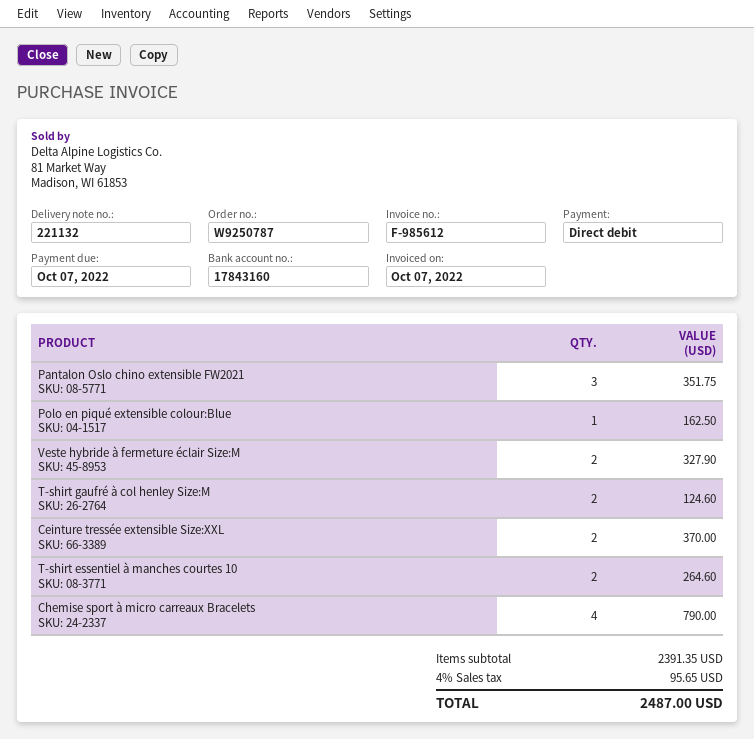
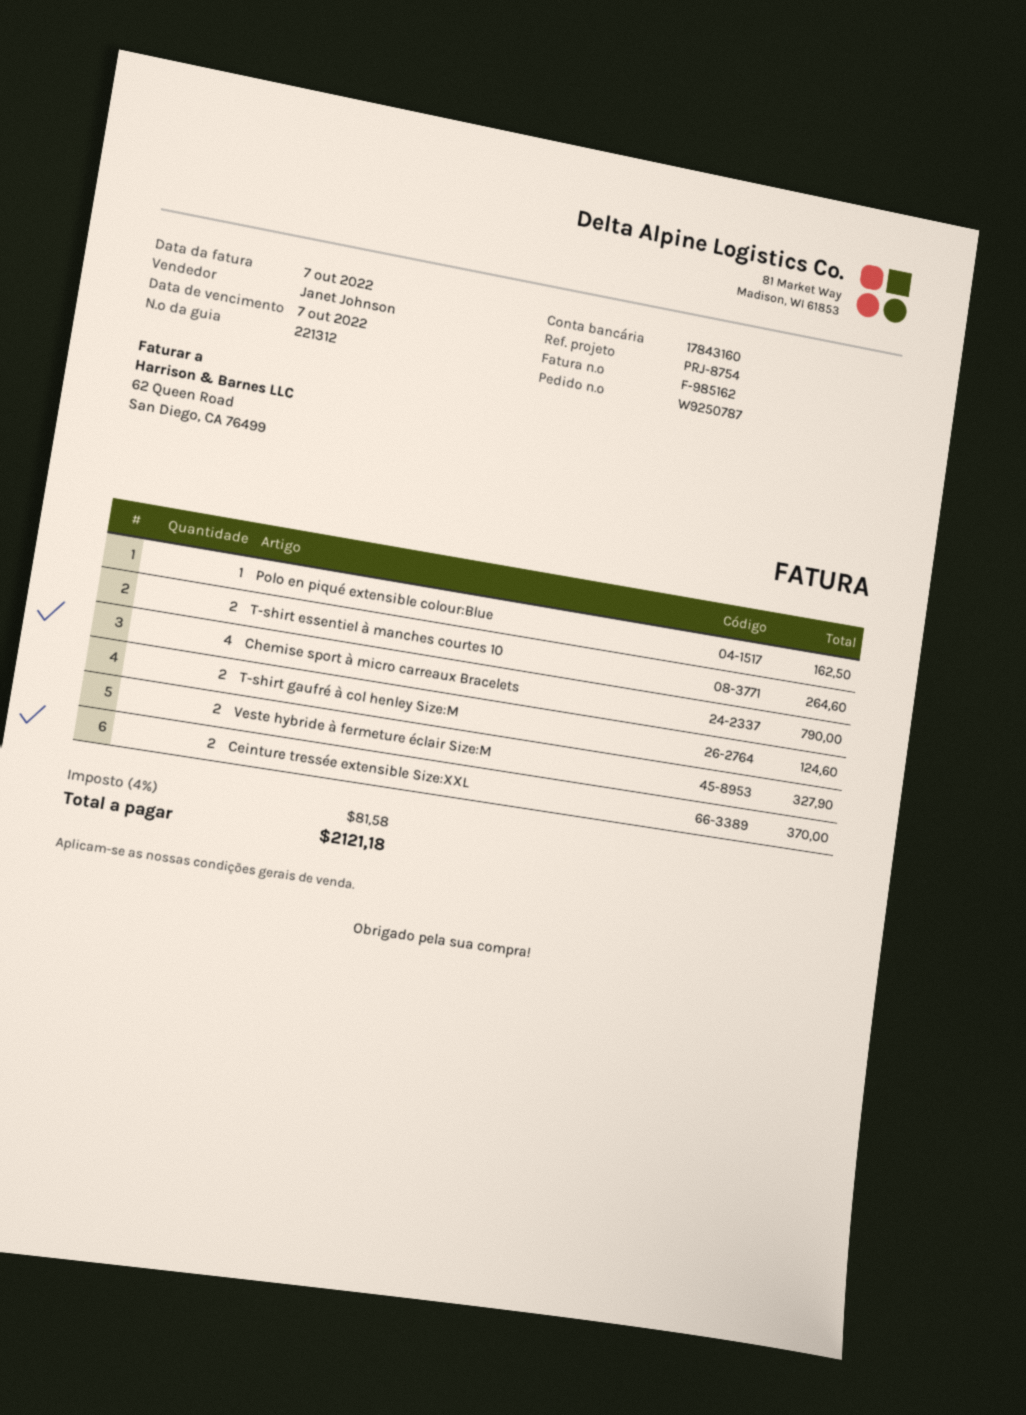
delivery note number: 221132 -> 221312
invoice number: F-985612 -> F-985162
Pantalon Oslo chino extensible FW2021: 3 for 351.75 -> none
tax: 4% = 95.65 -> 4% = 81.58
total: 2487.00 -> 2121.18

